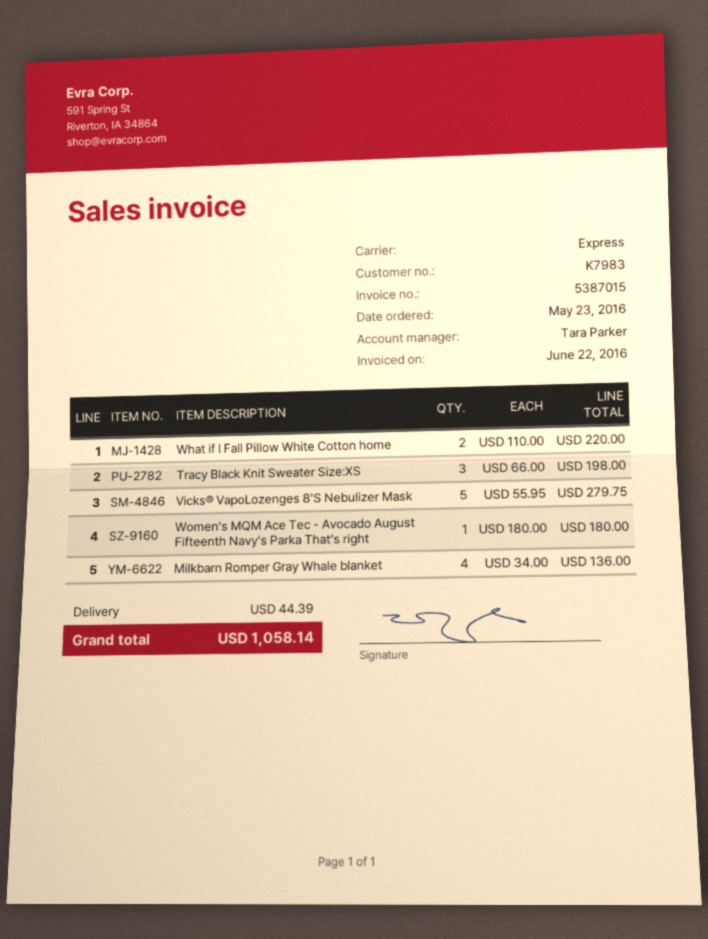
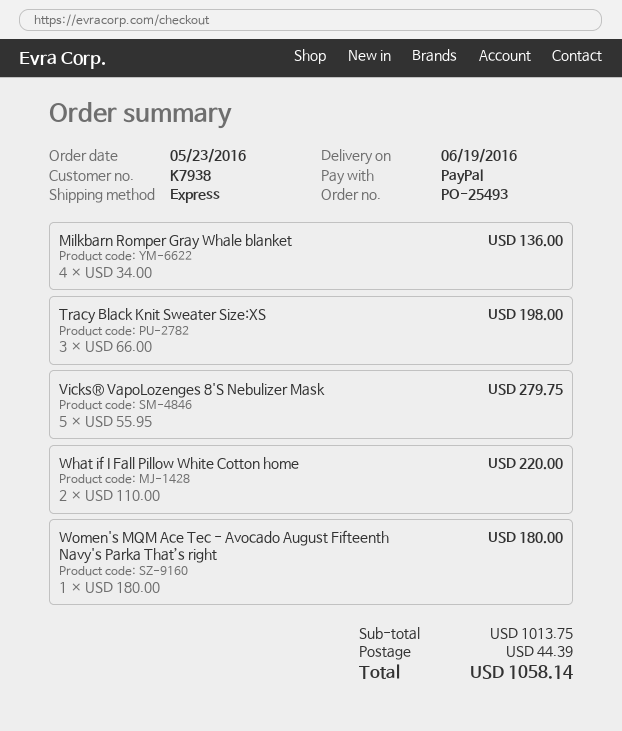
customer number: K7983 -> K7938

